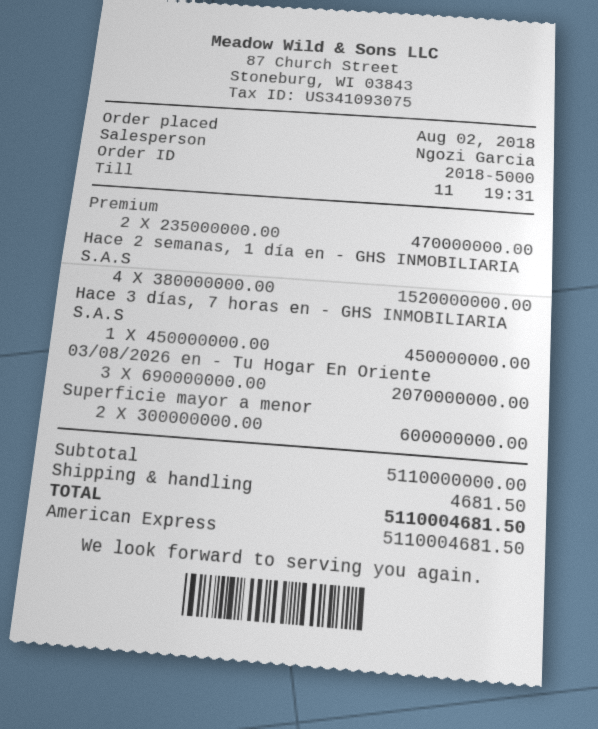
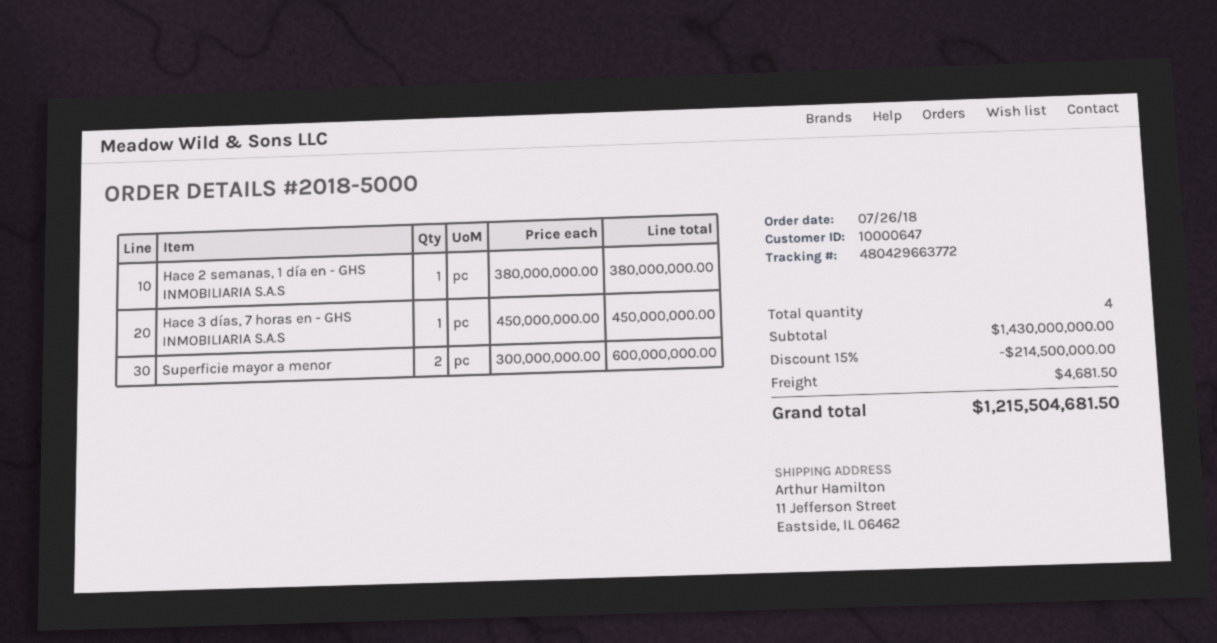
order date: 2018-08-02 -> 2018-07-26
Premium: 2 x 235000000.00 = 470000000.00 -> none
Hace 2 semanas, 1 día en - GHS INMOBILIARIA S.A.S: 4 x 380000000.00 = 1520000000.00 -> 1 x 380000000.00 = 380000000.00
03/08/2026 en - Tu Hogar En Oriente: 3 x 690000000.00 = 2070000000.00 -> none
subtotal: 5110000000.00 -> 1430000000.00
discount: none -> 15% = 214500000.00
total: 5110004681.50 -> 1215504681.50

